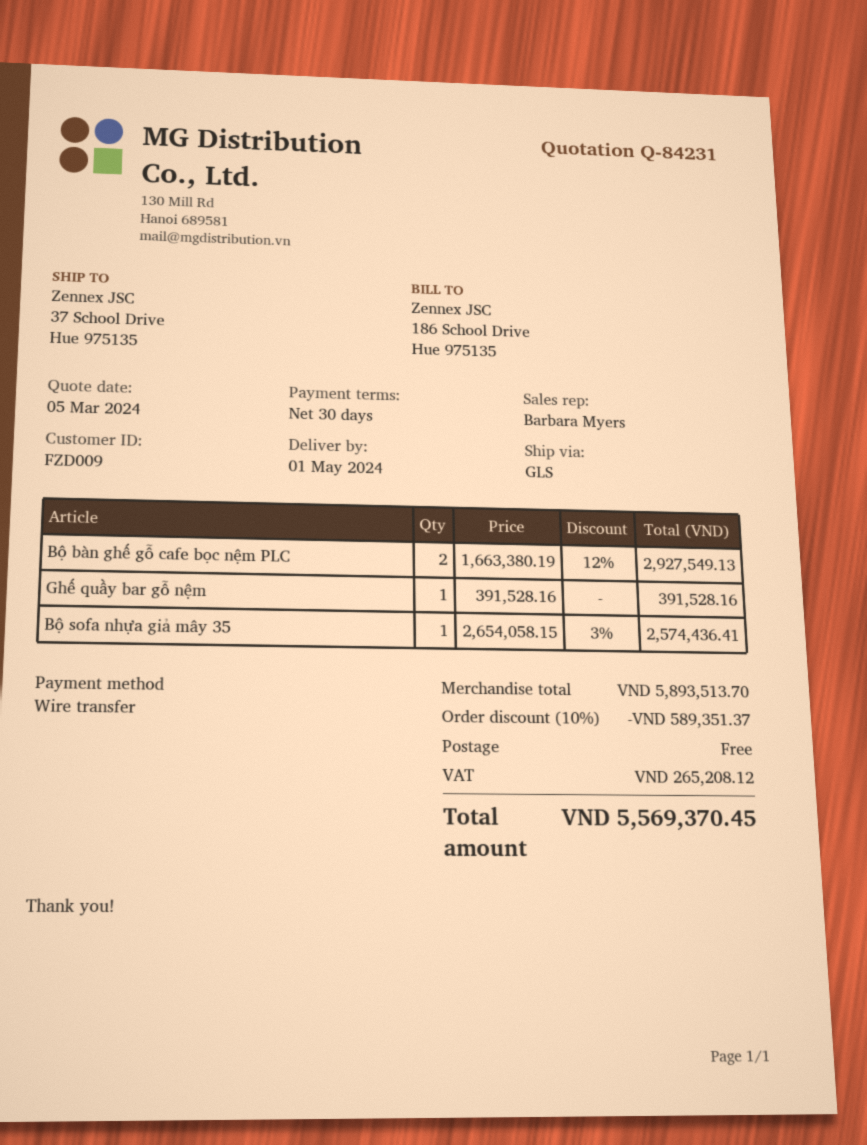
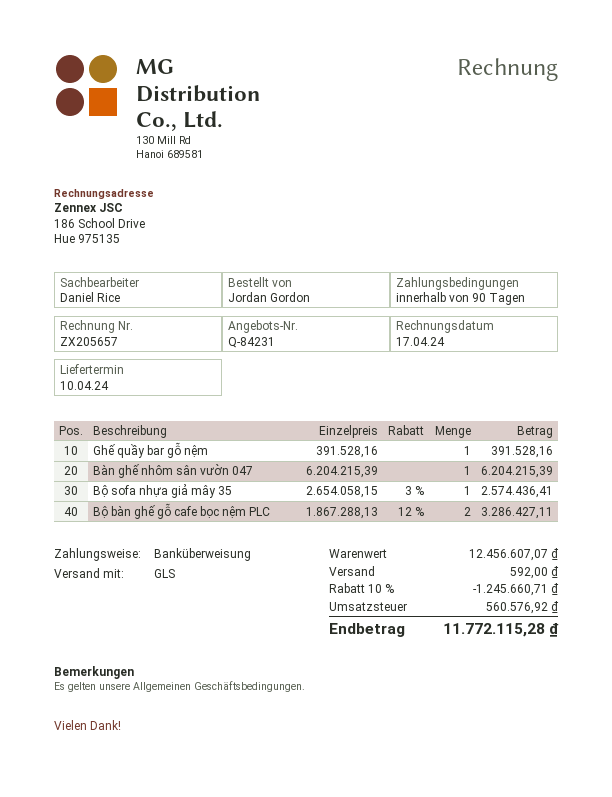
delivery date: 2024-05-01 -> 2024-04-10
payment terms: 30 days -> 90 days
sales rep: Barbara Myers -> Daniel Rice
Bộ bàn ghế gỗ cafe bọc nệm PLC: 2 x 1663380.19 - 12% = 2927549.13 -> 2 x 1867288.13 - 12% = 3286427.11
Bàn ghế nhôm sân vườn 047: none -> 1 x 6204215.39 = 6204215.39
subtotal: 5893513.70 -> 12456607.07
discount: 10% = 589351.37 -> 10% = 1245660.71
shipping: 0.00 -> 592.00
tax: 265208.12 -> 560576.92
total: 5569370.45 -> 11772115.28

